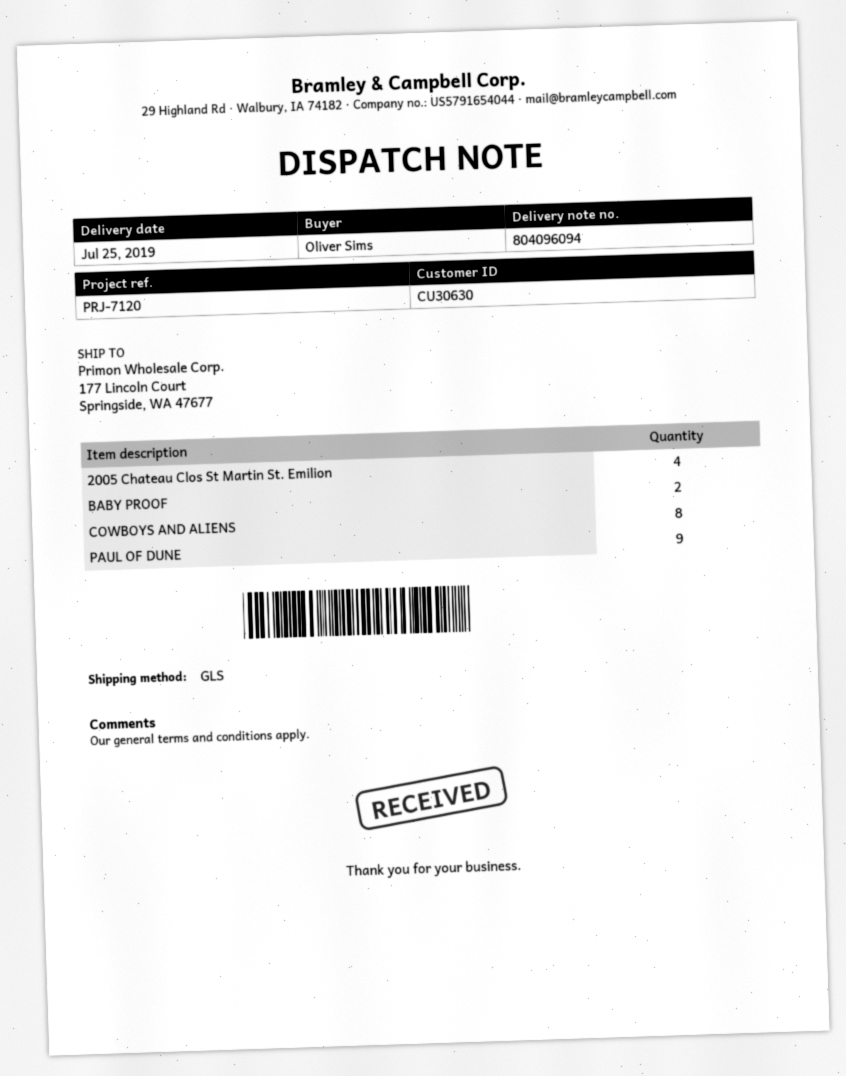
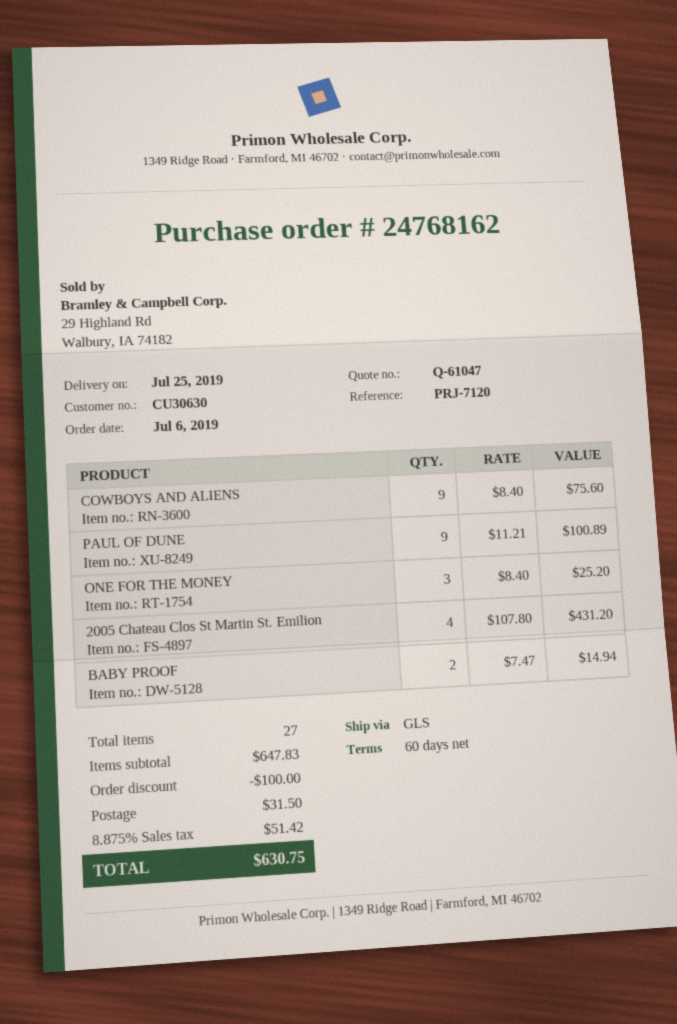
COWBOYS AND ALIENS: 8 -> 9
ONE FOR THE MONEY: none -> 3

